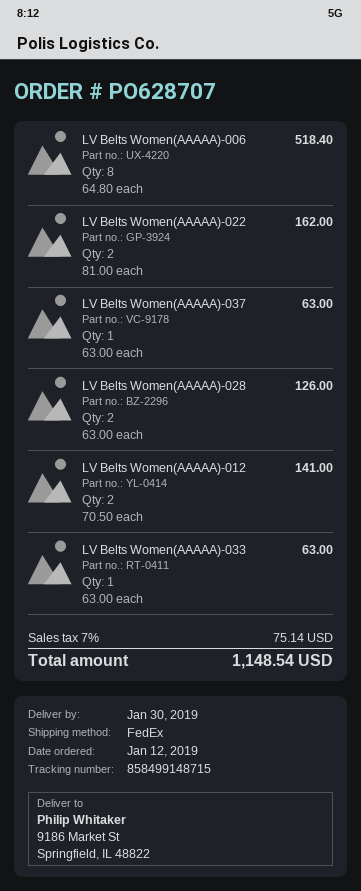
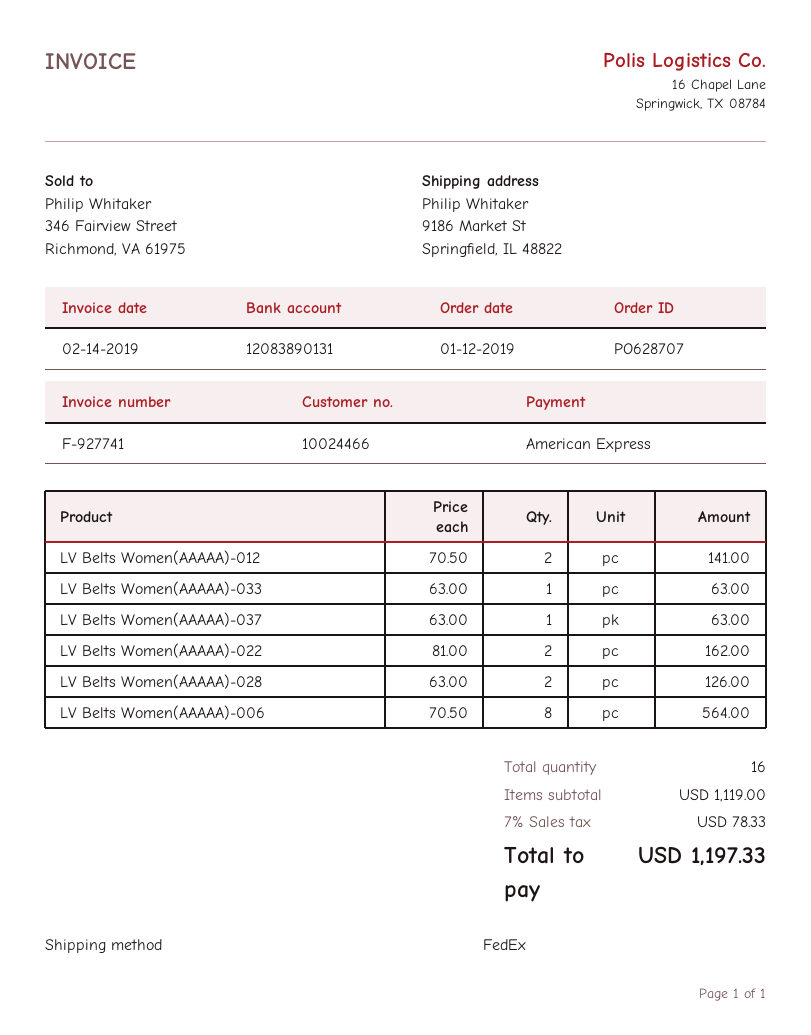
LV Belts Women(AAAAA)-006: 8 x 64.80 = 518.40 -> 8 x 70.50 = 564.00
tax: 7% = 75.14 -> 7% = 78.33
total: 1148.54 -> 1197.33

